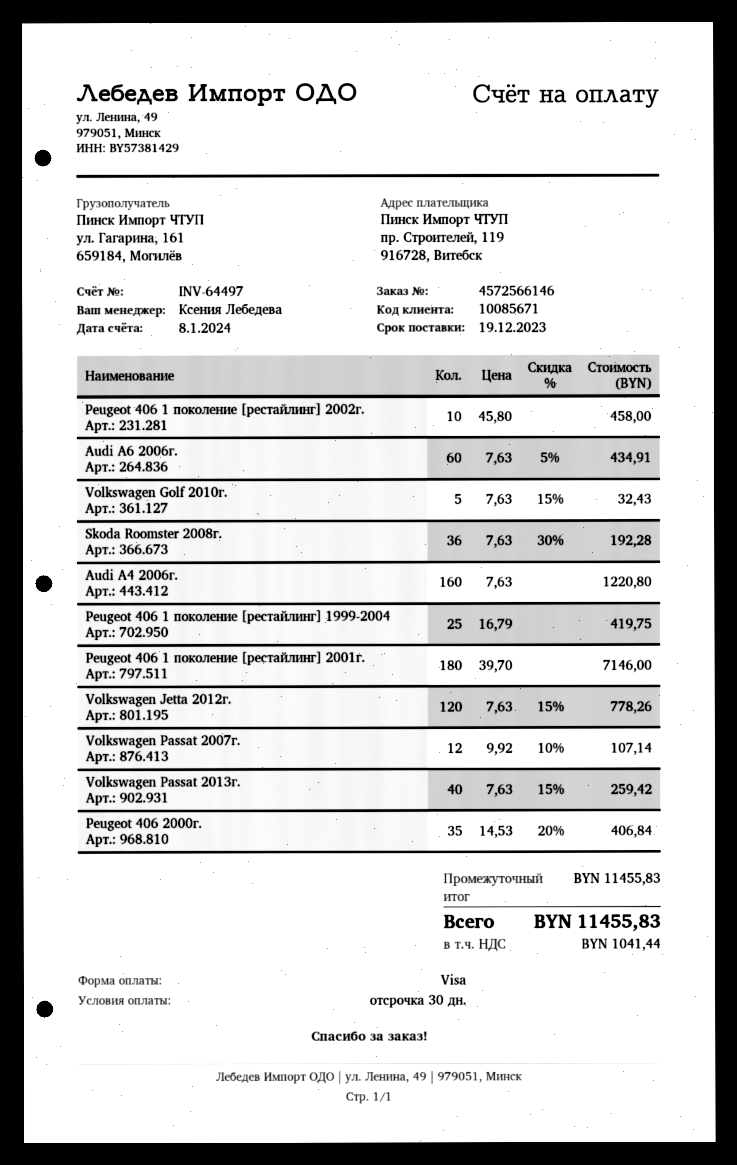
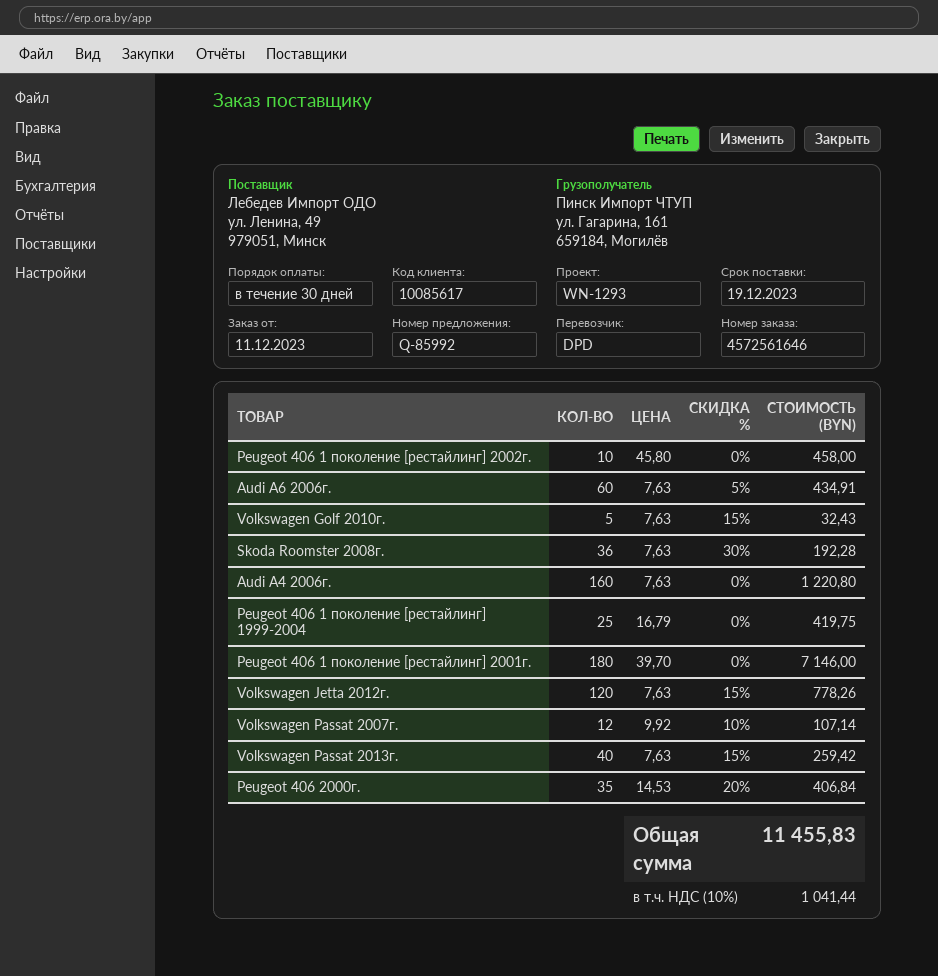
order number: 4572566146 -> 4572561646
customer number: 10085671 -> 10085617

